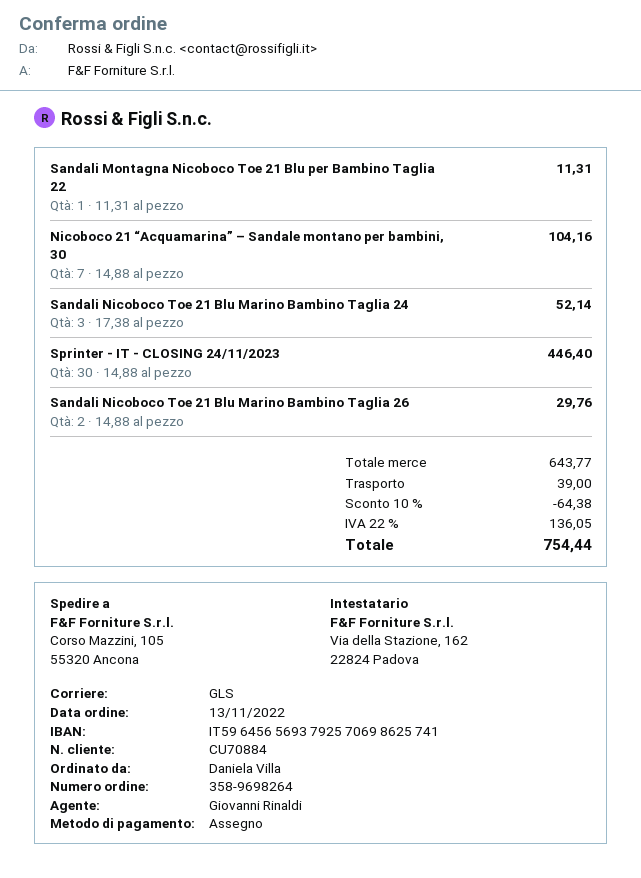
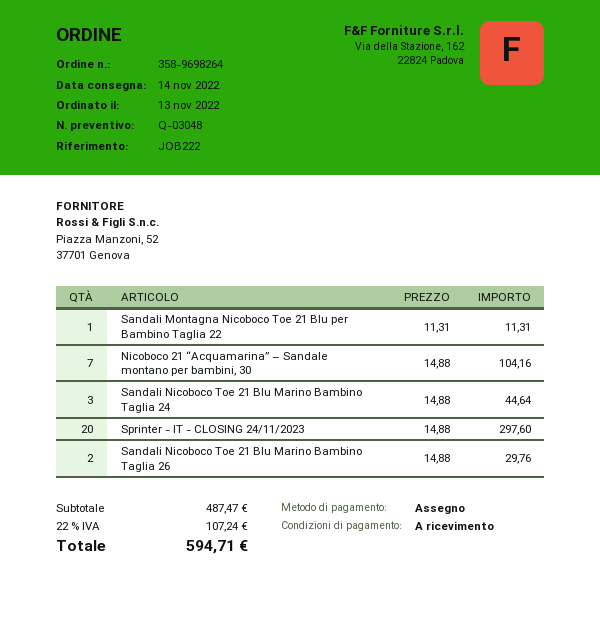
Sandali Nicoboco Toe 21 Blu Marino Bambino Taglia 24: 3 x 17.38 = 52.14 -> 3 x 14.88 = 44.64
Sprinter - IT - CLOSING 24/11/2023: 30 x 14.88 = 446.40 -> 20 x 14.88 = 297.60
subtotal: 643.77 -> 487.47
discount: 10% = 64.38 -> none
shipping: 39.00 -> none
tax: 22% = 136.05 -> 22% = 107.24
total: 754.44 -> 594.71

